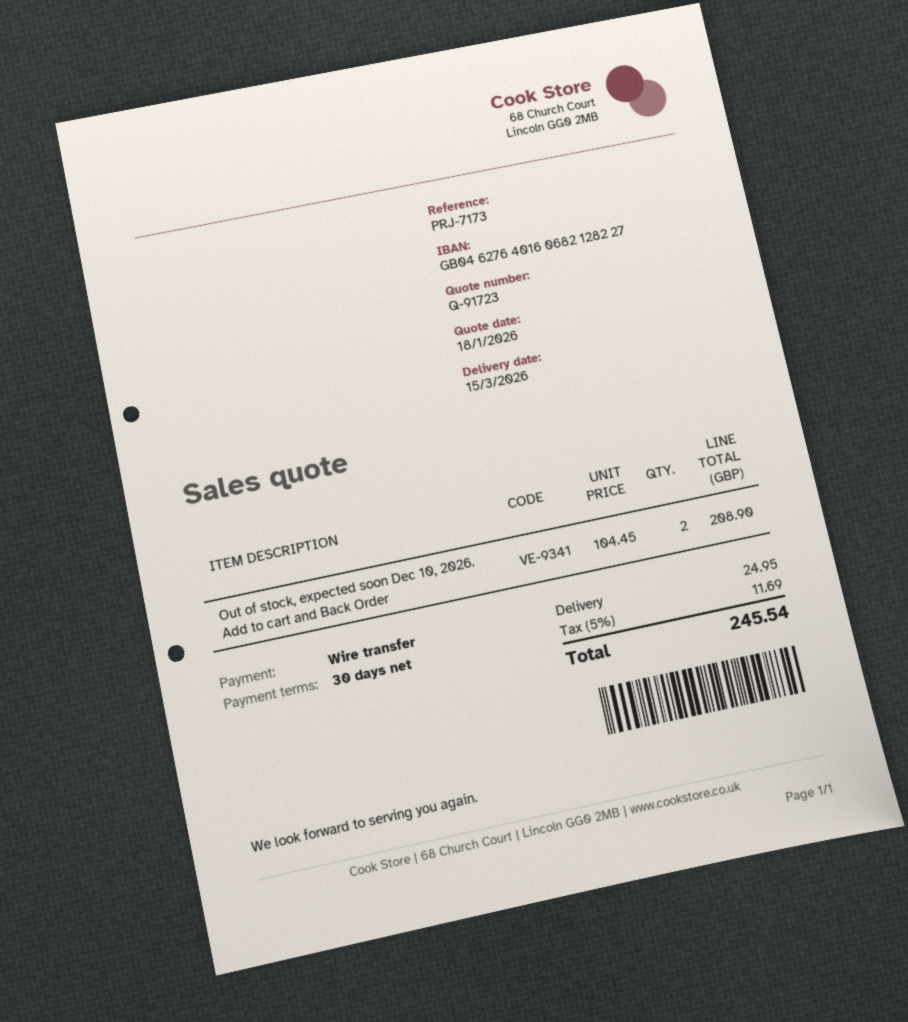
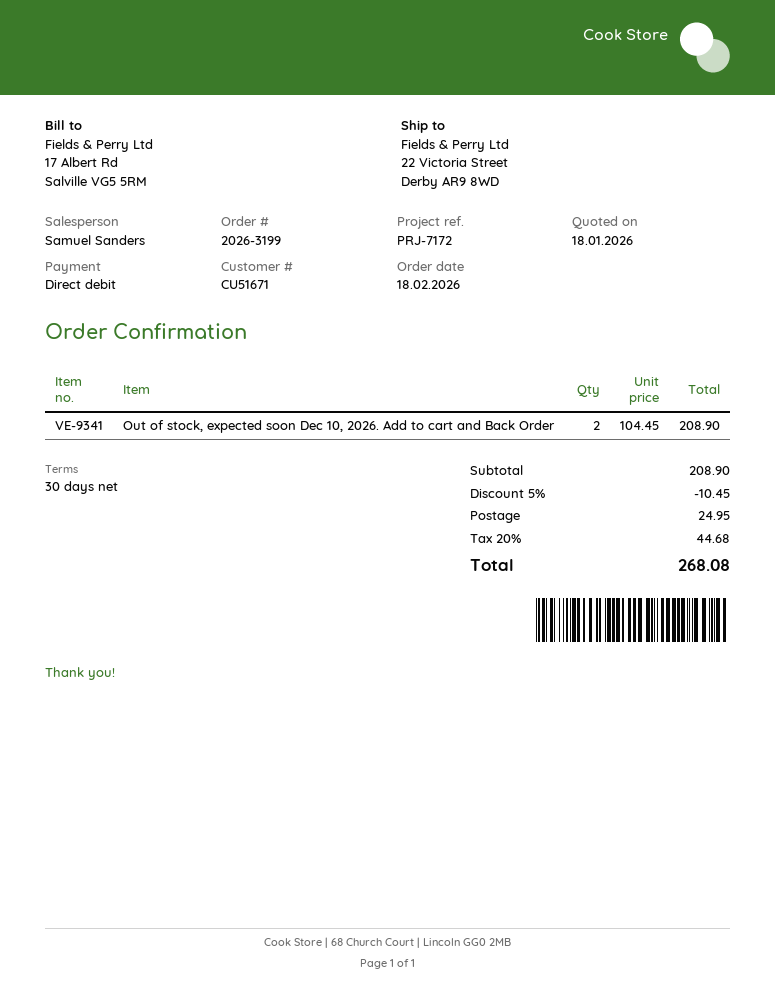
reference: PRJ-7173 -> PRJ-7172
payment method: bank transfer -> direct debit
discount: none -> 5% = 10.45
tax: 5% = 11.69 -> 20% = 44.68
total: 245.54 -> 268.08

